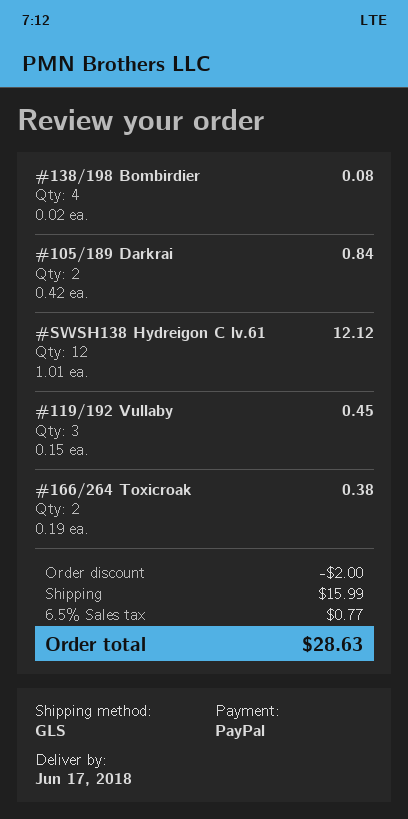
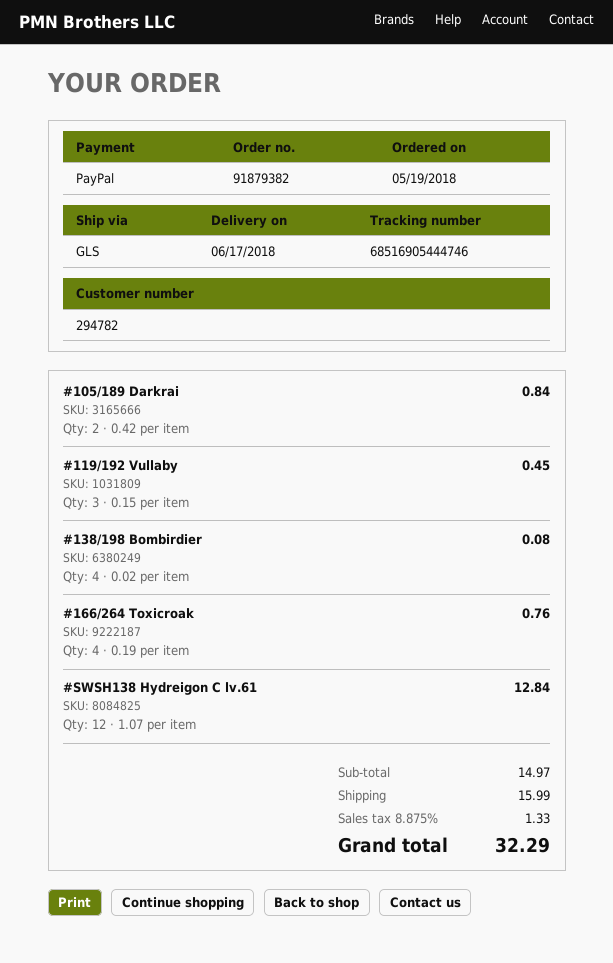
#SWSH138 Hydreigon C lv.61: 12 x 1.01 = 12.12 -> 12 x 1.07 = 12.84
#166/264 Toxicroak: 2 x 0.19 = 0.38 -> 4 x 0.19 = 0.76
discount: 2.00 -> none
tax: 6.5% = 0.77 -> 8.875% = 1.33
total: 28.63 -> 32.29

